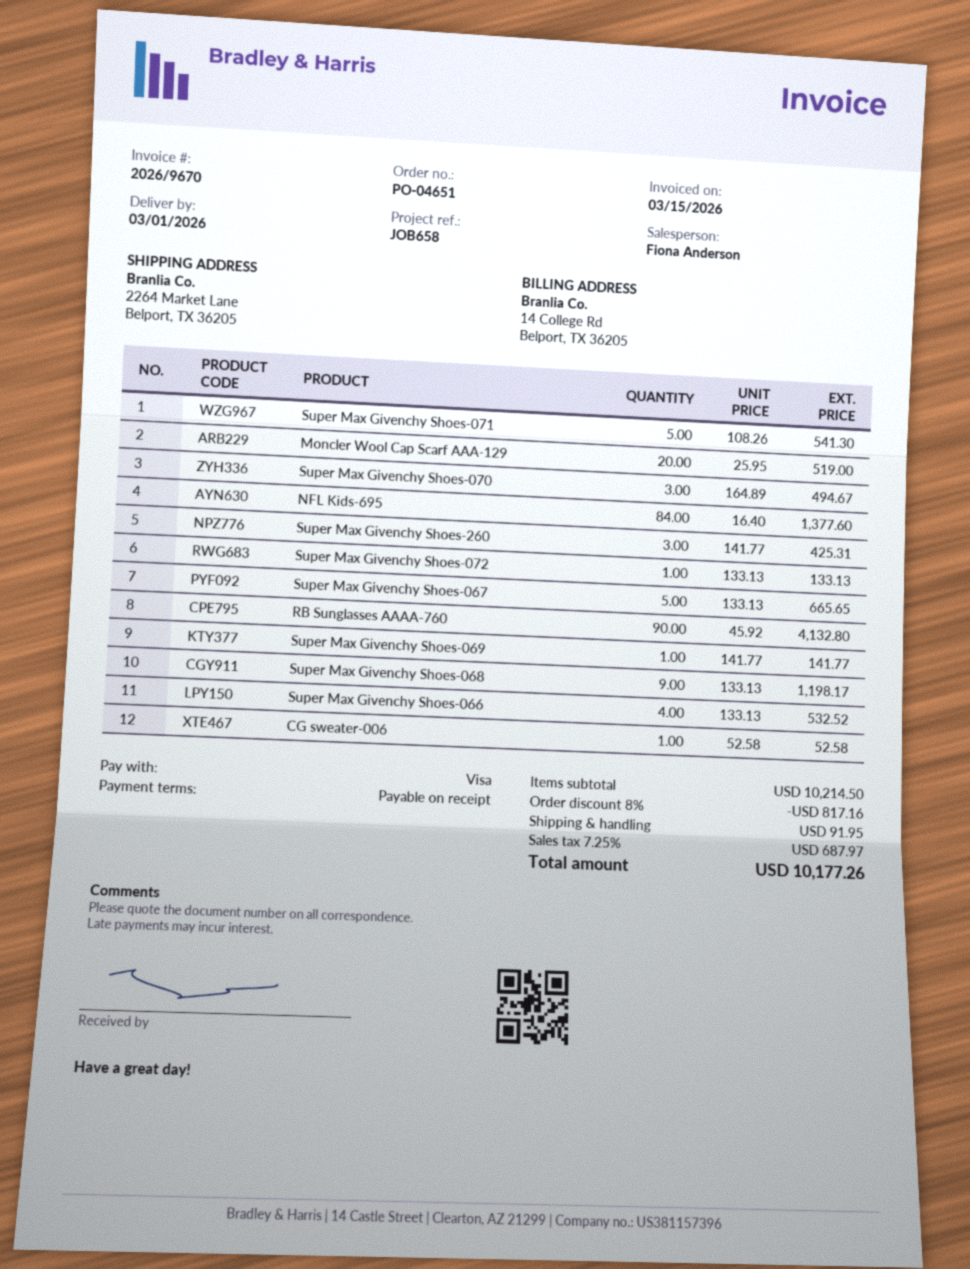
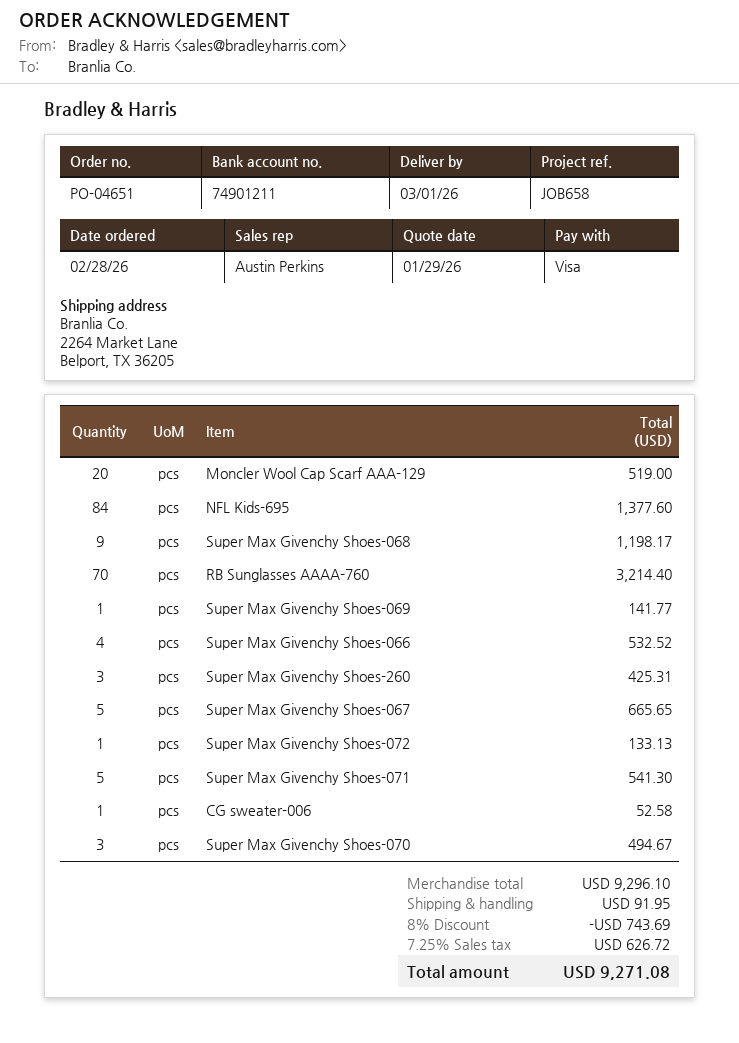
sales rep: Fiona Anderson -> Austin Perkins
RB Sunglasses AAAA-760: 90 for 4132.80 -> 70 for 3214.40
subtotal: 10214.50 -> 9296.10
discount: 8% = 817.16 -> 8% = 743.69
tax: 7.25% = 687.97 -> 7.25% = 626.72
total: 10177.26 -> 9271.08

